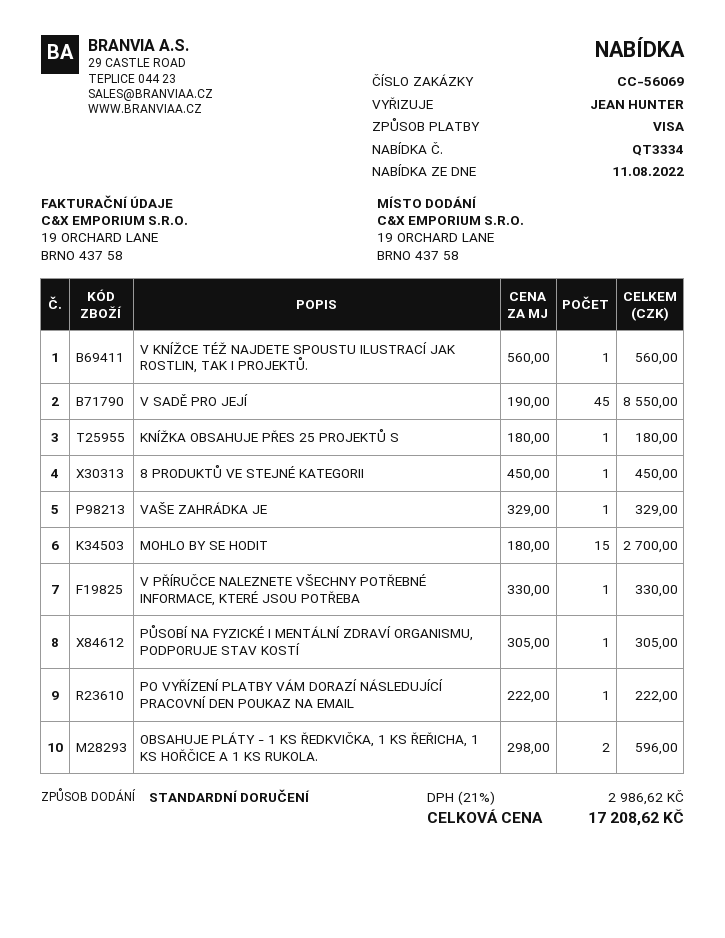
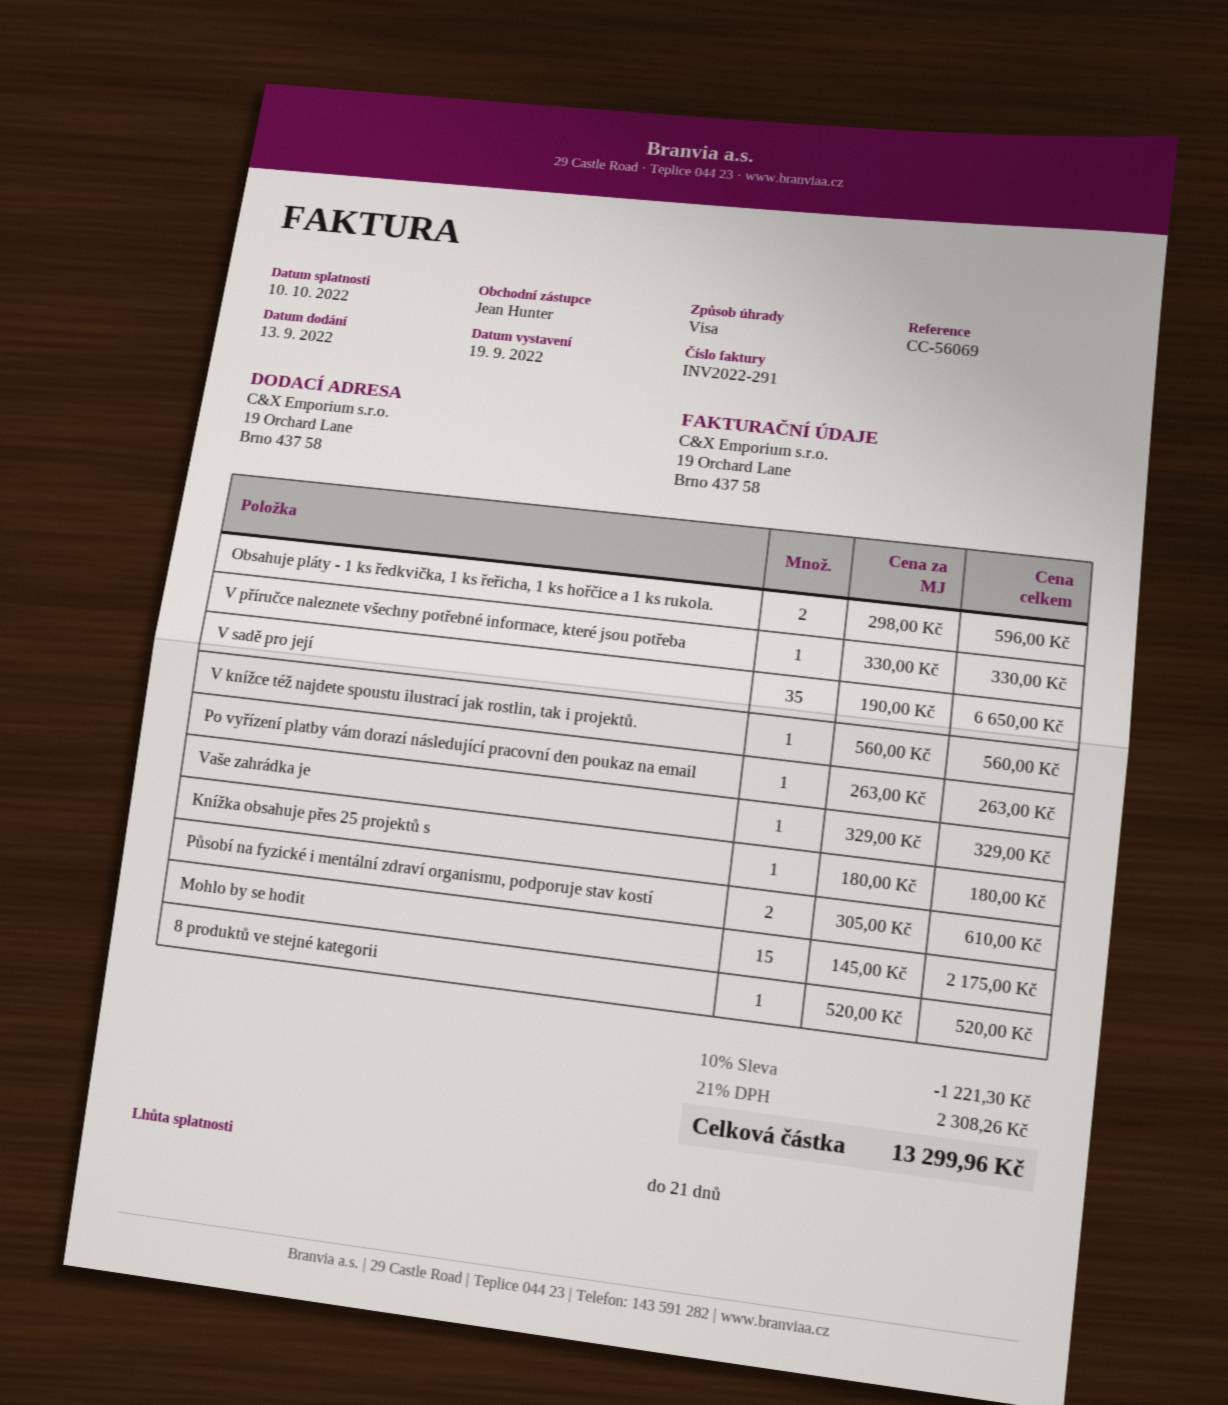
V SADĚ PRO JEJÍ: 45 x 190.00 = 8550.00 -> 35 x 190.00 = 6650.00
8 PRODUKTŮ VE STEJNÉ KATEGORII: 1 x 450.00 = 450.00 -> 1 x 520.00 = 520.00
MOHLO BY SE HODIT: 15 x 180.00 = 2700.00 -> 15 x 145.00 = 2175.00
PŮSOBÍ NA FYZICKÉ I MENTÁLNÍ ZDRAVÍ ORGANISMU, PODPORUJE STAV KOSTÍ: 1 x 305.00 = 305.00 -> 2 x 305.00 = 610.00
PO VYŘÍZENÍ PLATBY VÁM DORAZÍ NÁSLEDUJÍCÍ PRACOVNÍ DEN POUKAZ NA EMAIL: 1 x 222.00 = 222.00 -> 1 x 263.00 = 263.00
discount: none -> 10% = 1221.30
tax: 21% = 2986.62 -> 21% = 2308.26
total: 17208.62 -> 13299.96

